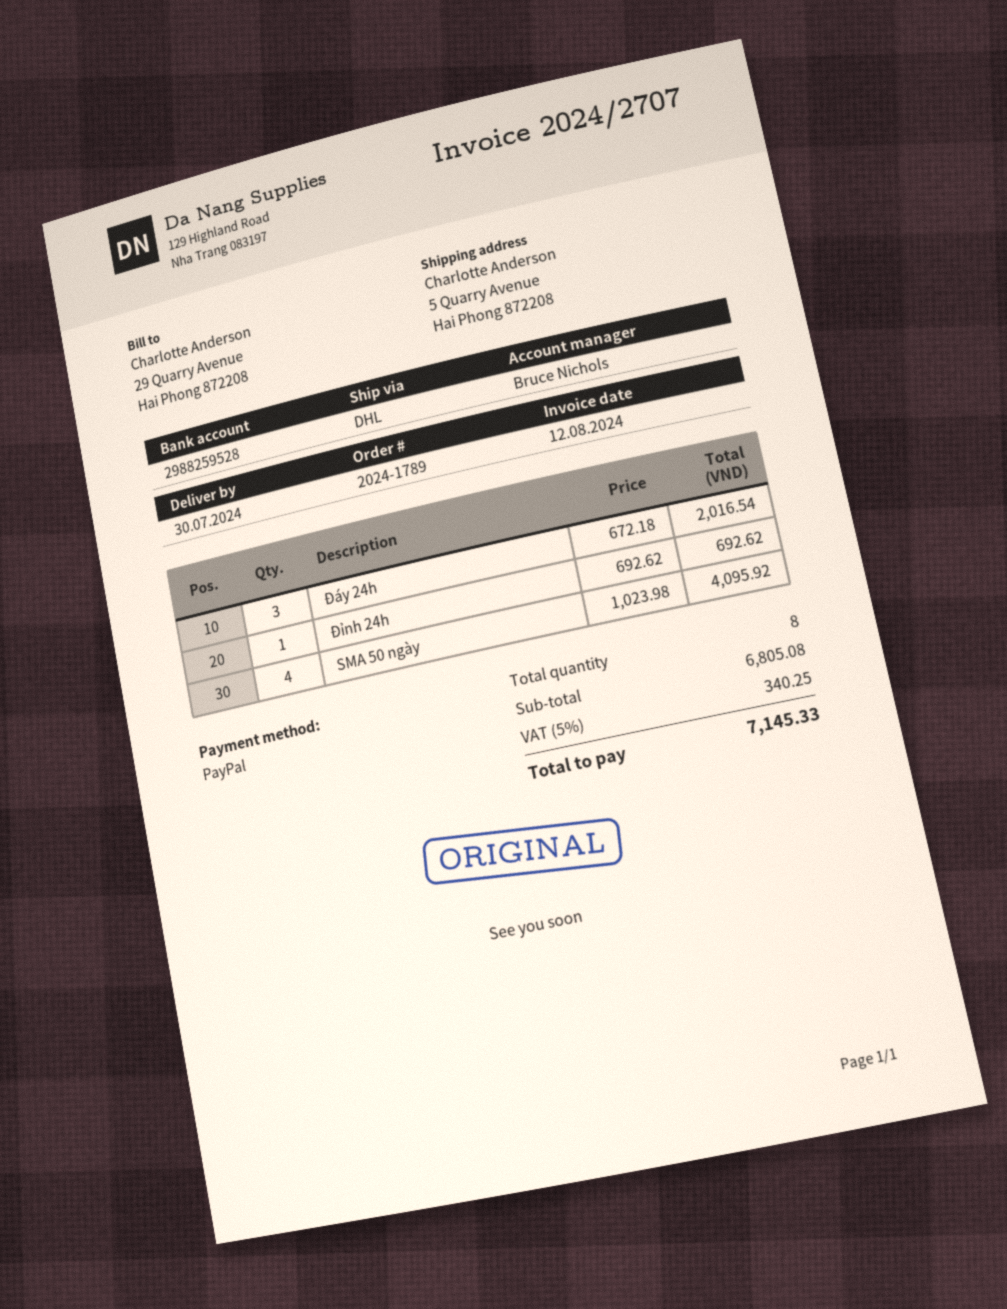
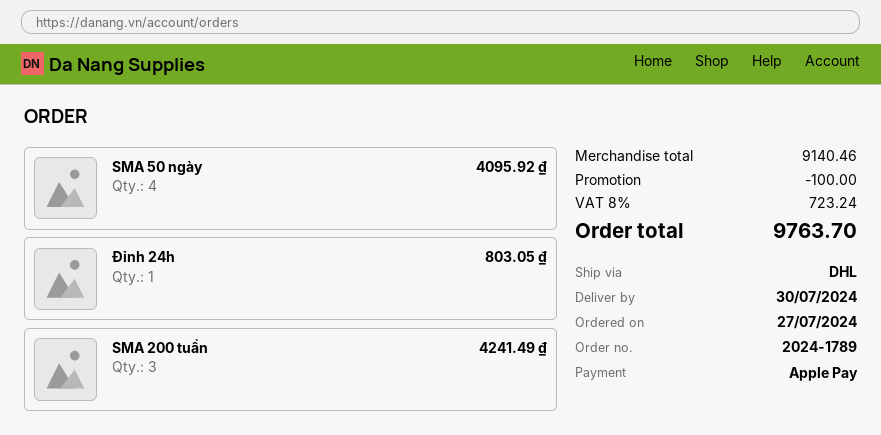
payment method: PayPal -> Apple Pay
Đáy 24h: 3 for 2016.54 -> none
Đỉnh 24h: 1 for 692.62 -> 1 for 803.05
SMA 200 tuần: none -> 3 for 4241.49
subtotal: 6805.08 -> 9140.46
discount: none -> 100.00
tax: 5% = 340.25 -> 8% = 723.24
total: 7145.33 -> 9763.70

